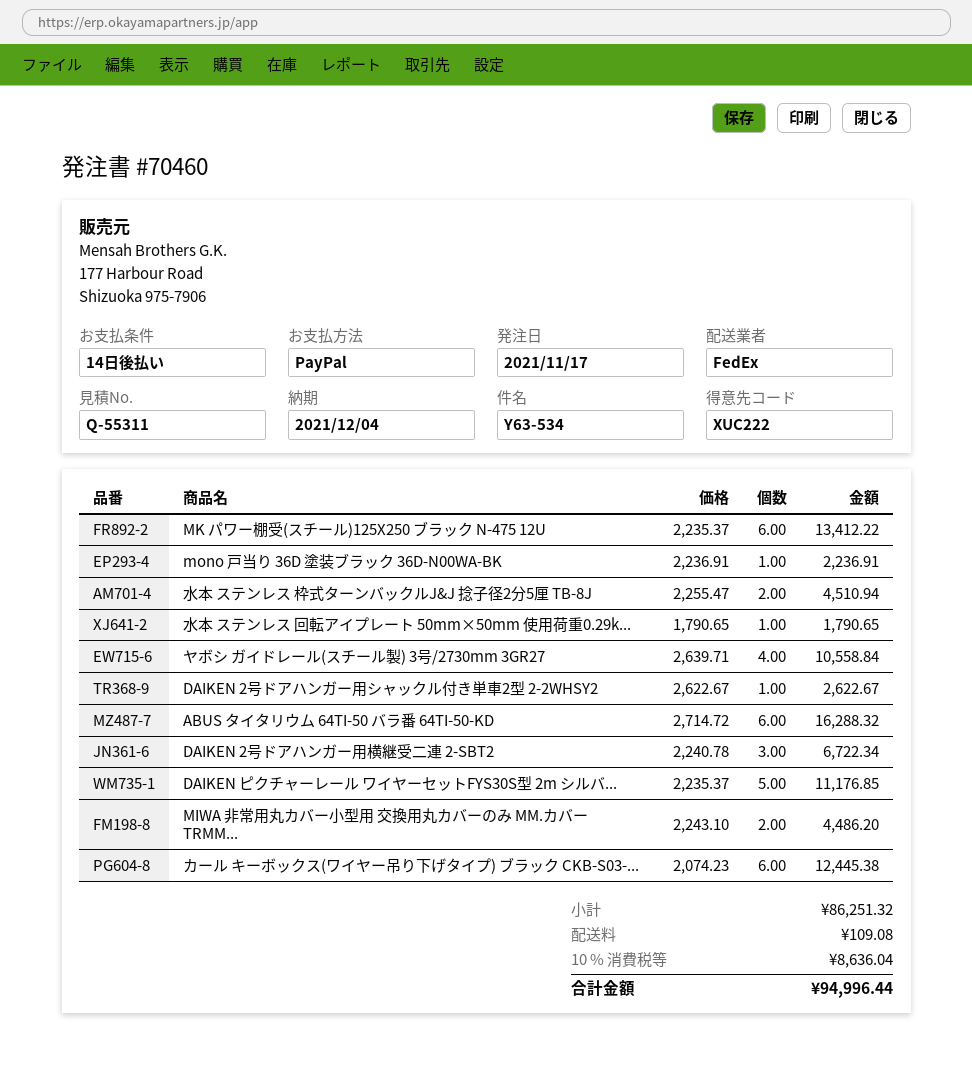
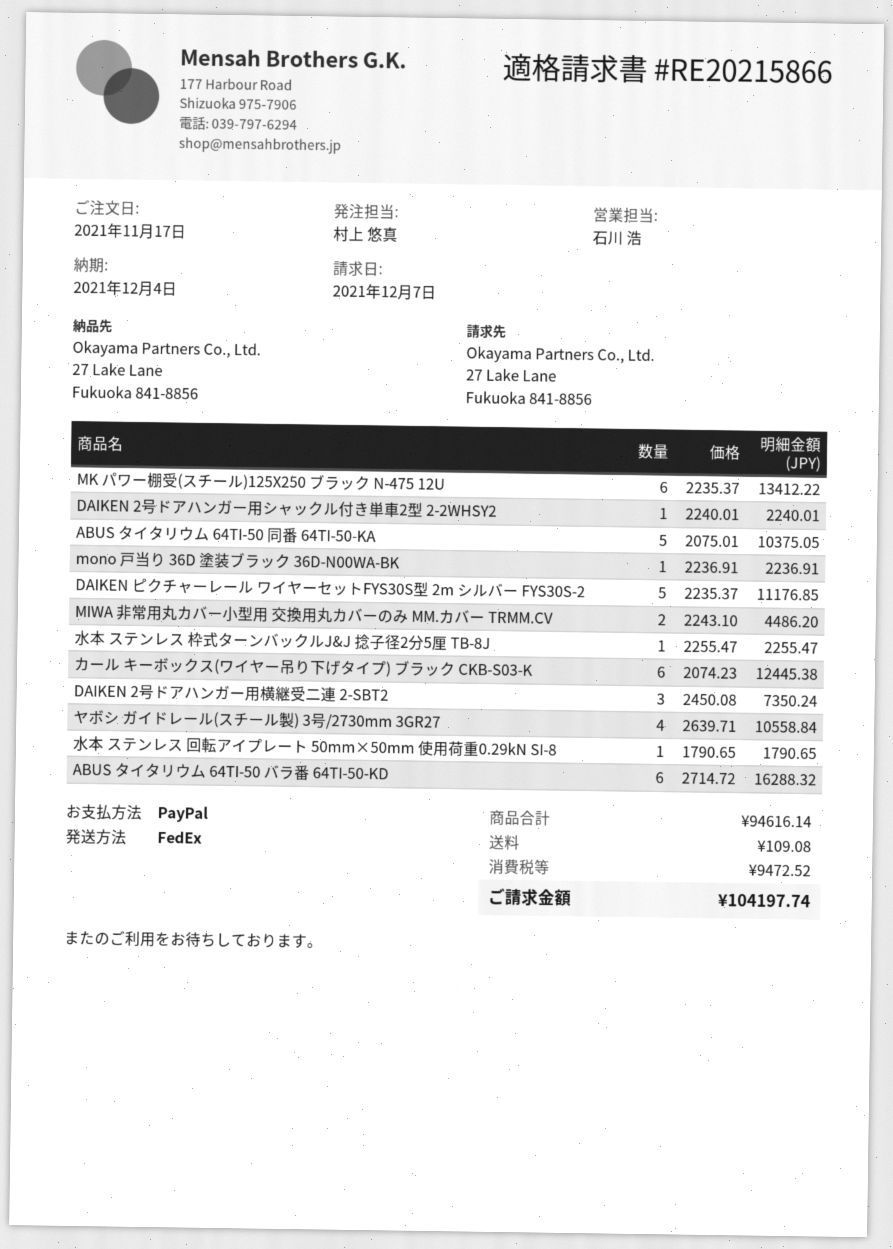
水本 ステンレス 枠式ターンバックルJ&J 捻子径2分5厘 TB-8J: 2 x 2255.47 = 4510.94 -> 1 x 2255.47 = 2255.47
DAIKEN 2号ドアハンガー用シャックル付き単車2型 2-2WHSY2: 1 x 2622.67 = 2622.67 -> 1 x 2240.01 = 2240.01
DAIKEN 2号ドアハンガー用横継受二連 2-SBT2: 3 x 2240.78 = 6722.34 -> 3 x 2450.08 = 7350.24
ABUS タイタリウム 64TI-50 同番 64TI-50-KA: none -> 5 x 2075.01 = 10375.05
subtotal: 86251.32 -> 94616.14
tax: 8636.04 -> 9472.52
total: 94996.44 -> 104197.74

